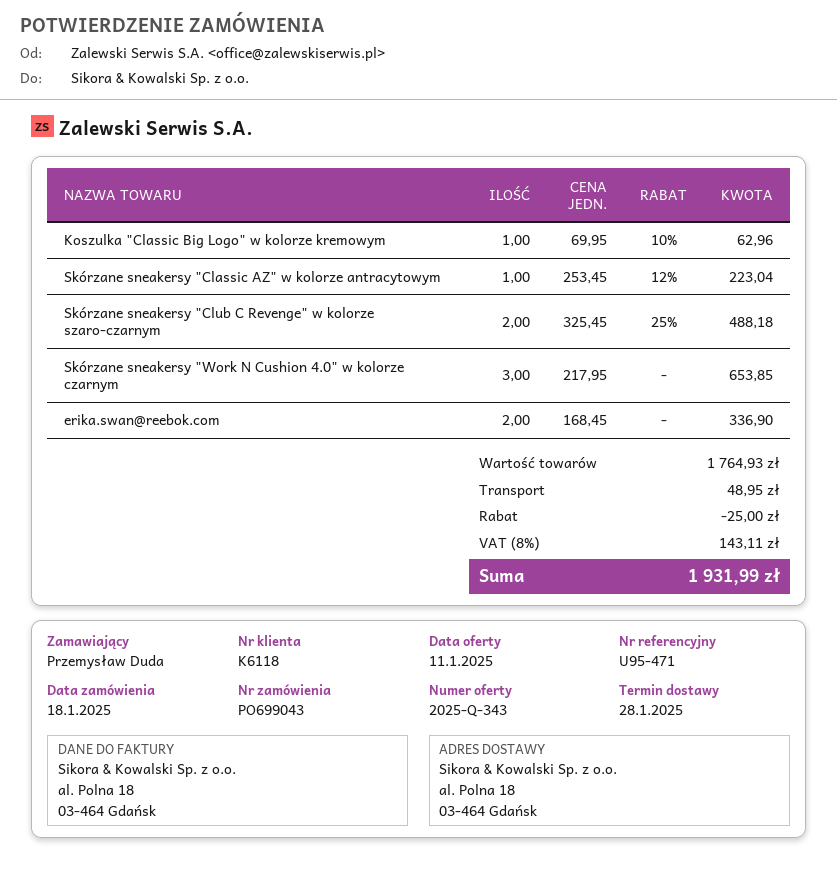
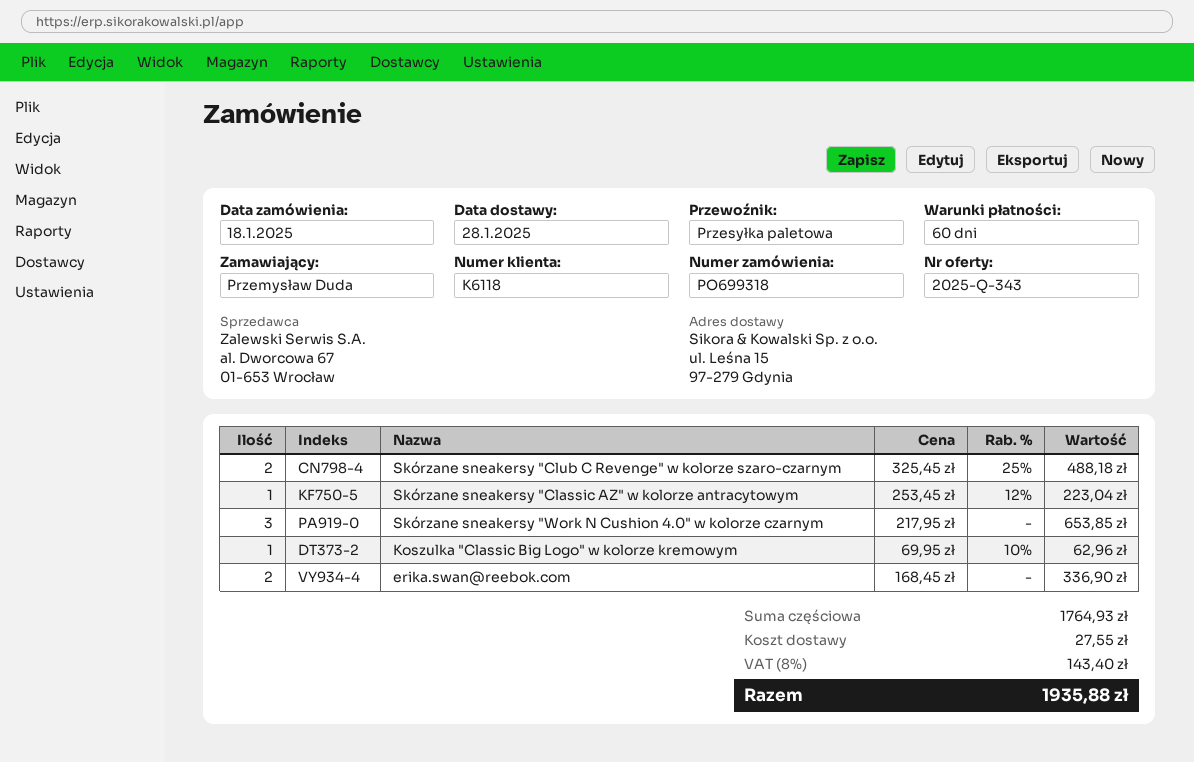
order number: PO699043 -> PO699318
ship to: al. Polna 18, 03-464 Gdańsk -> ul. Leśna 15, 97-279 Gdynia
discount: 25.00 -> none
shipping: 48.95 -> 27.55
tax: 8% = 143.11 -> 8% = 143.40
total: 1931.99 -> 1935.88

